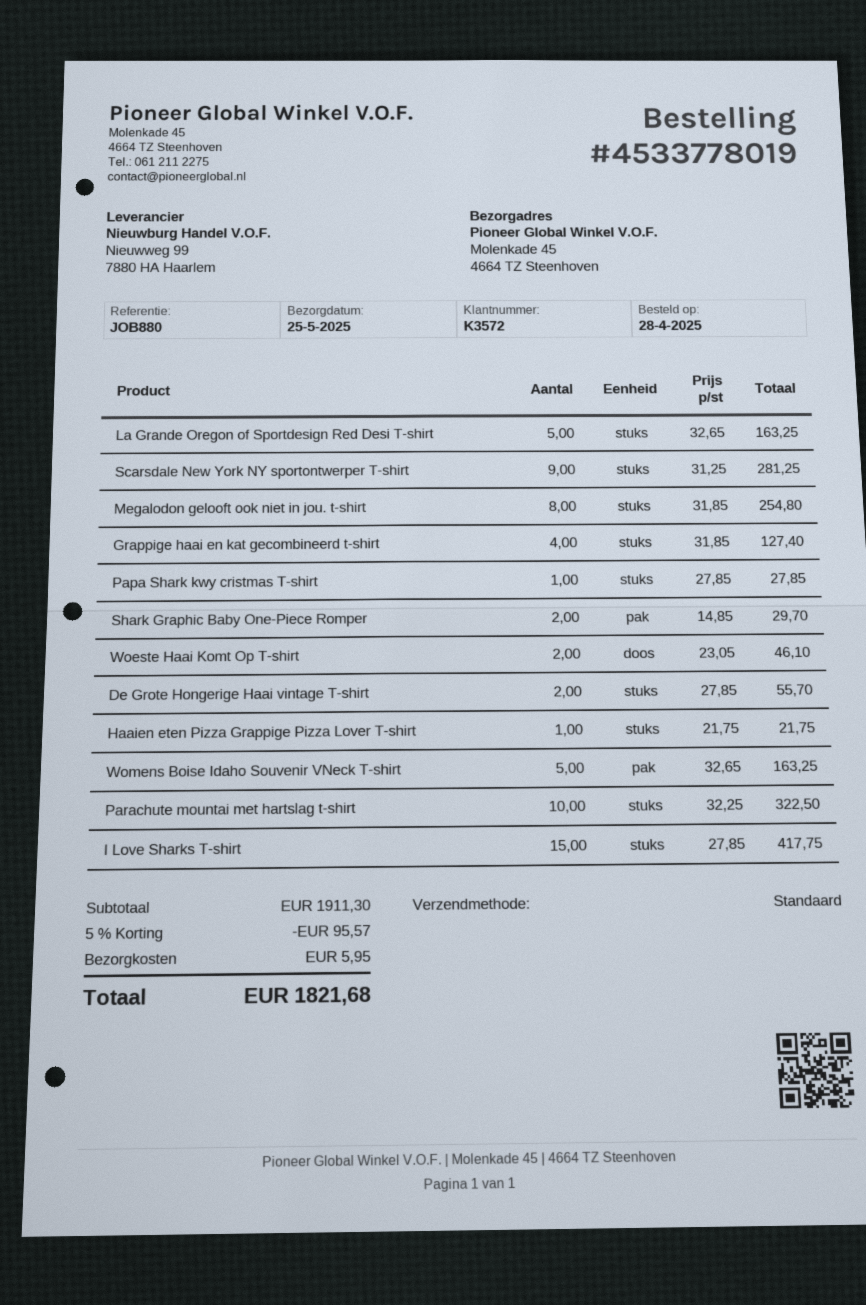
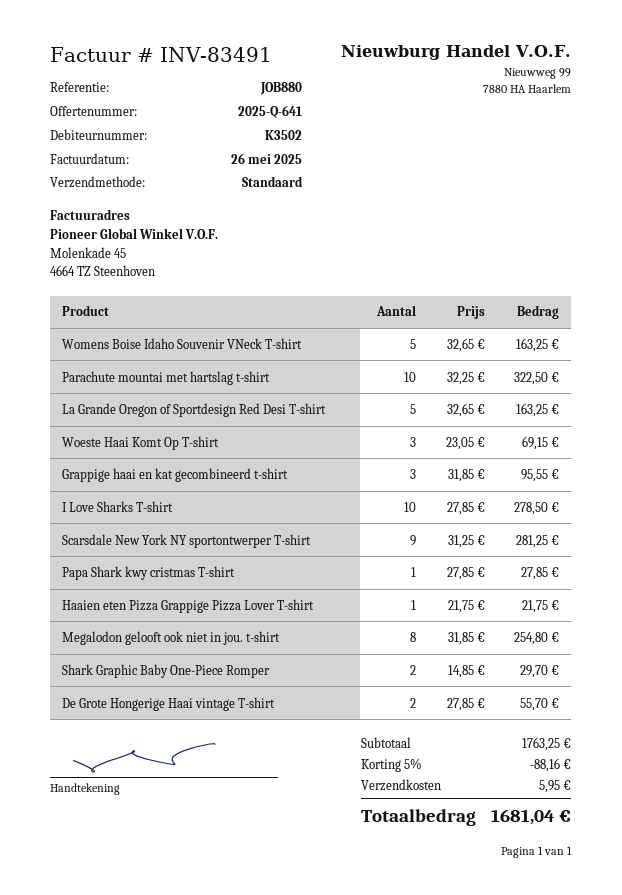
customer number: K3572 -> K3502
Grappige haai en kat gecombineerd t-shirt: 4 x 31.85 = 127.40 -> 3 x 31.85 = 95.55
Woeste Haai Komt Op T-shirt: 2 x 23.05 = 46.10 -> 3 x 23.05 = 69.15
I Love Sharks T-shirt: 15 x 27.85 = 417.75 -> 10 x 27.85 = 278.50
subtotal: 1911.30 -> 1763.25
discount: 5% = 95.57 -> 5% = 88.16
total: 1821.68 -> 1681.04

